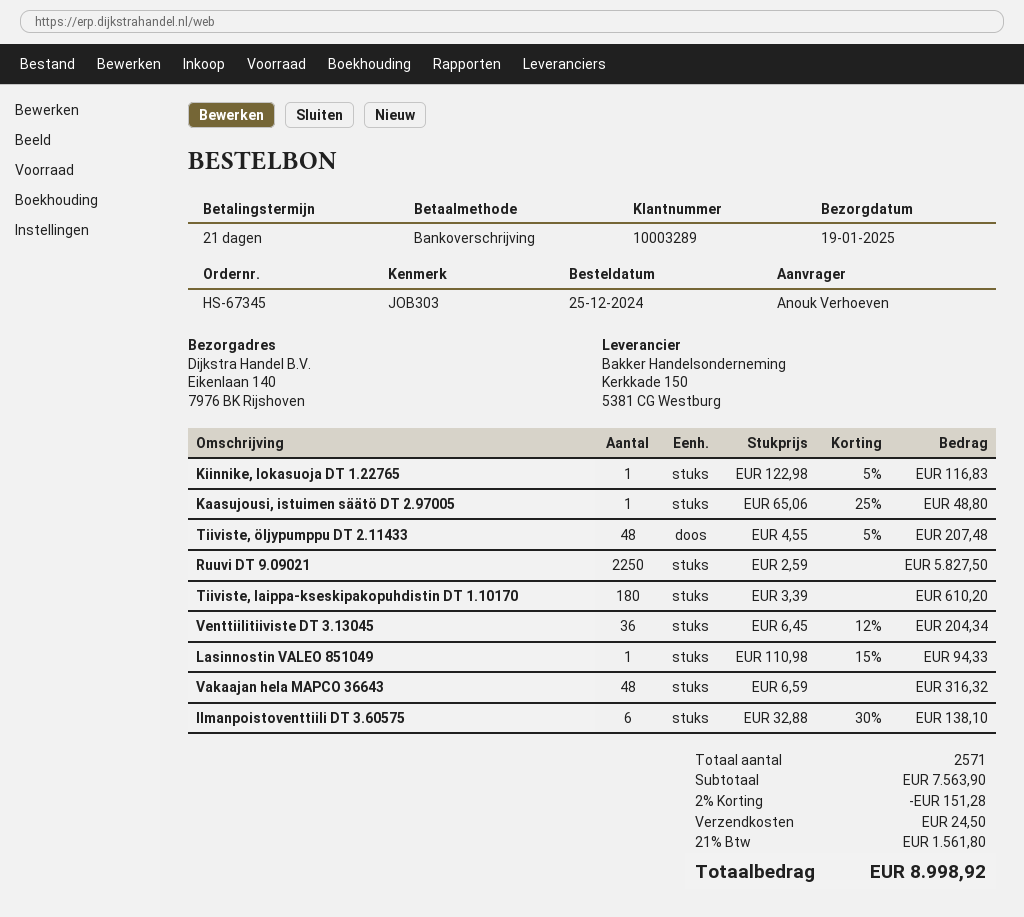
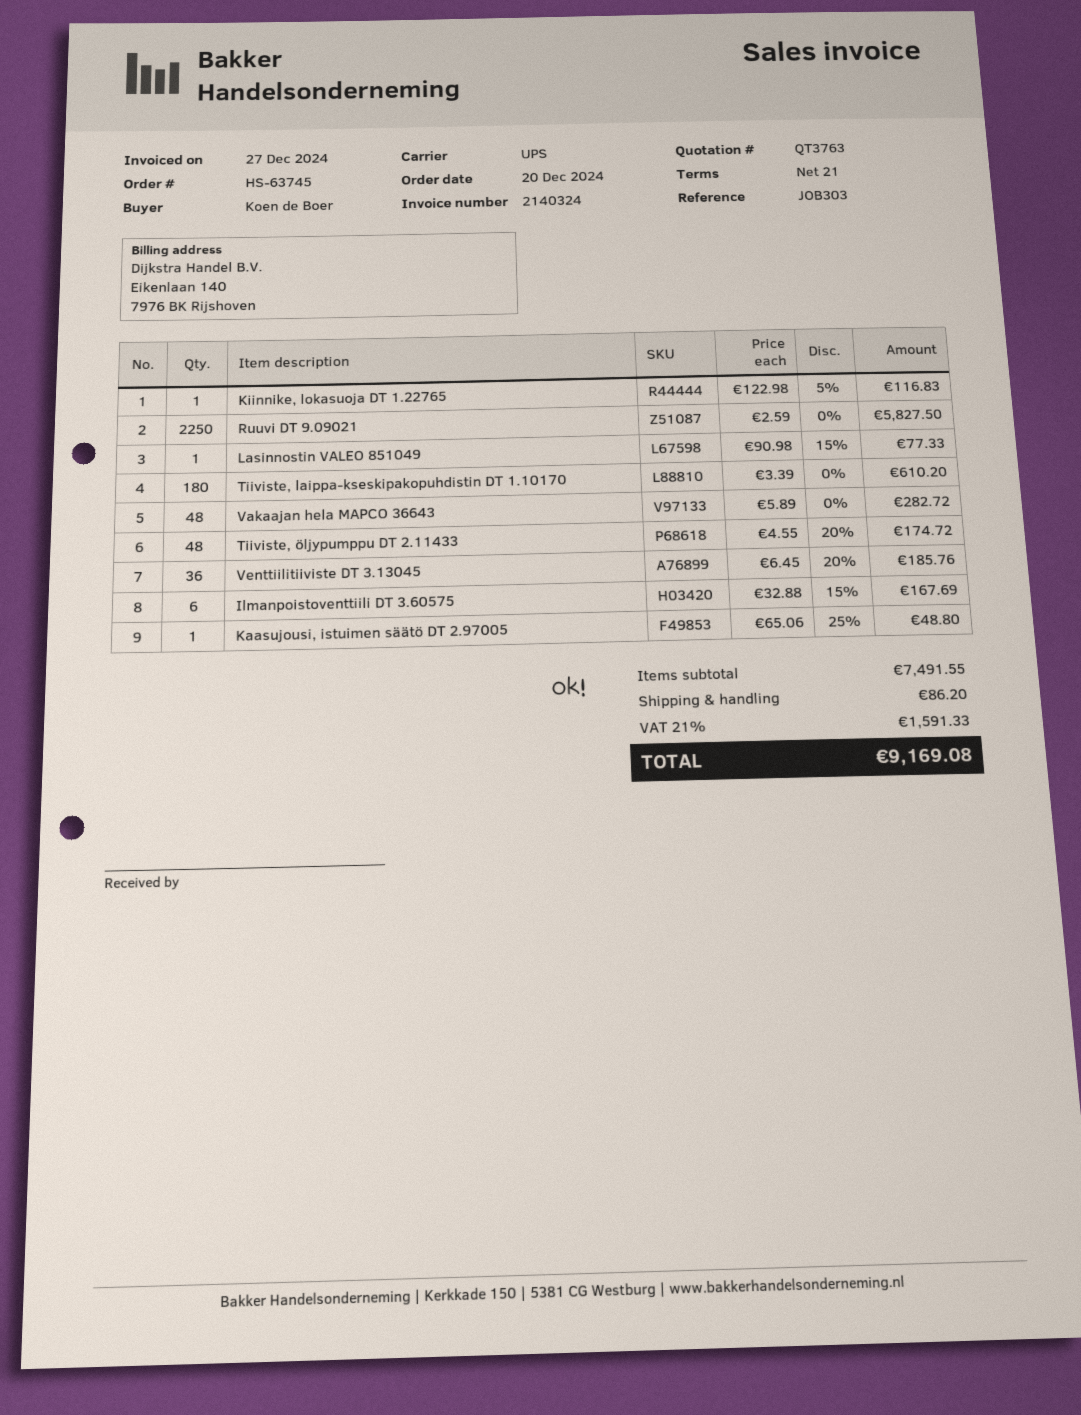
order number: HS-67345 -> HS-63745
order date: 2024-12-25 -> 2024-12-20
ordered by: Anouk Verhoeven -> Koen de Boer
Tiiviste, öljypumppu DT 2.11433: 48 x 4.55 - 5% = 207.48 -> 48 x 4.55 - 20% = 174.72
Venttiilitiiviste DT 3.13045: 36 x 6.45 - 12% = 204.34 -> 36 x 6.45 - 20% = 185.76
Lasinnostin VALEO 851049: 1 x 110.98 - 15% = 94.33 -> 1 x 90.98 - 15% = 77.33
Vakaajan hela MAPCO 36643: 48 x 6.59 = 316.32 -> 48 x 5.89 = 282.72
Ilmanpoistoventtiili DT 3.60575: 6 x 32.88 - 30% = 138.10 -> 6 x 32.88 - 15% = 167.69
subtotal: 7563.90 -> 7491.55
discount: 2% = 151.28 -> none
shipping: 24.50 -> 86.20
tax: 21% = 1561.80 -> 21% = 1591.33
total: 8998.92 -> 9169.08

